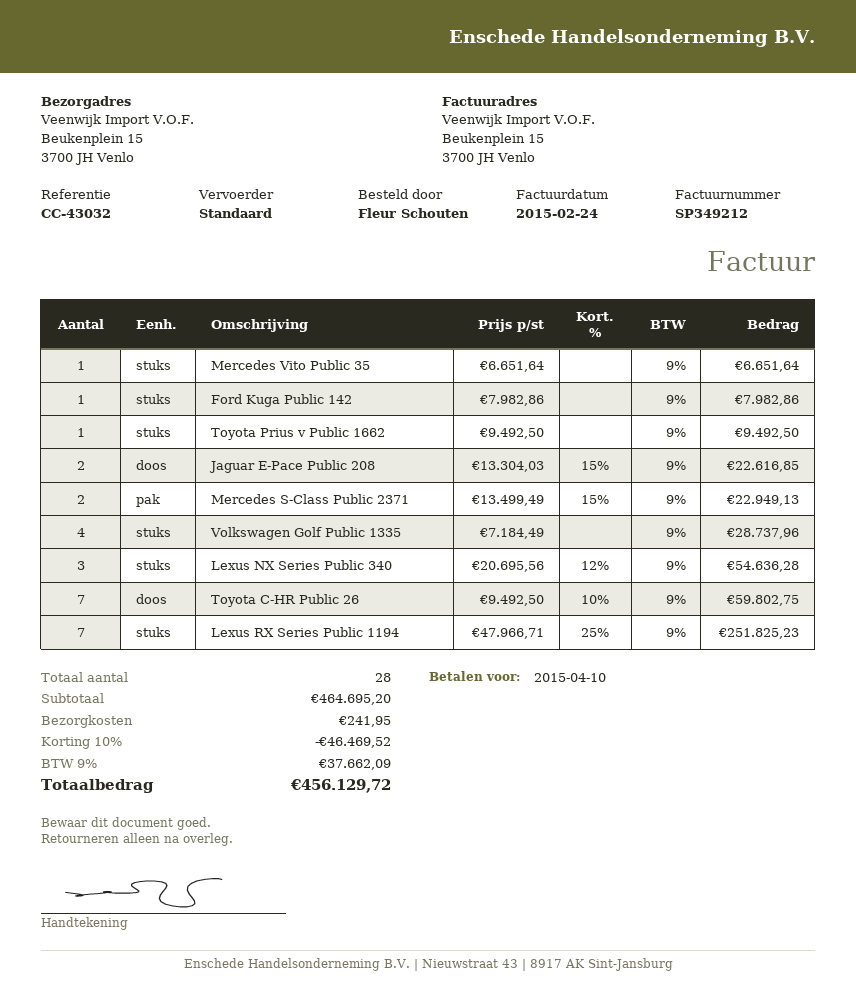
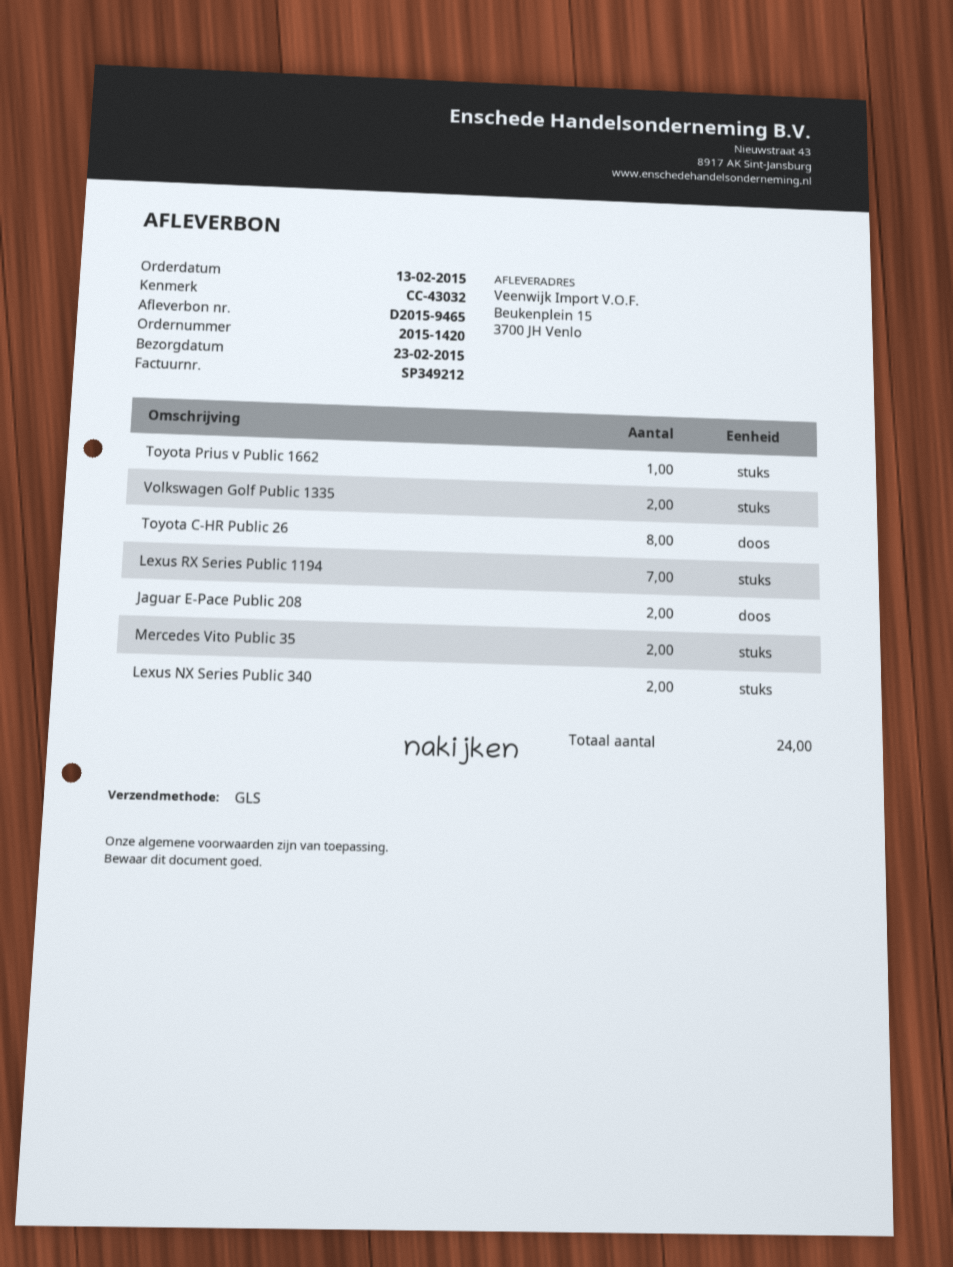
shipping method: standard -> GLS
Mercedes Vito Public 35: 1 -> 2
Ford Kuga Public 142: 1 -> none
Mercedes S-Class Public 2371: 2 -> none
Volkswagen Golf Public 1335: 4 -> 2
Lexus NX Series Public 340: 3 -> 2
Toyota C-HR Public 26: 7 -> 8
total quantity: 28 -> 24

